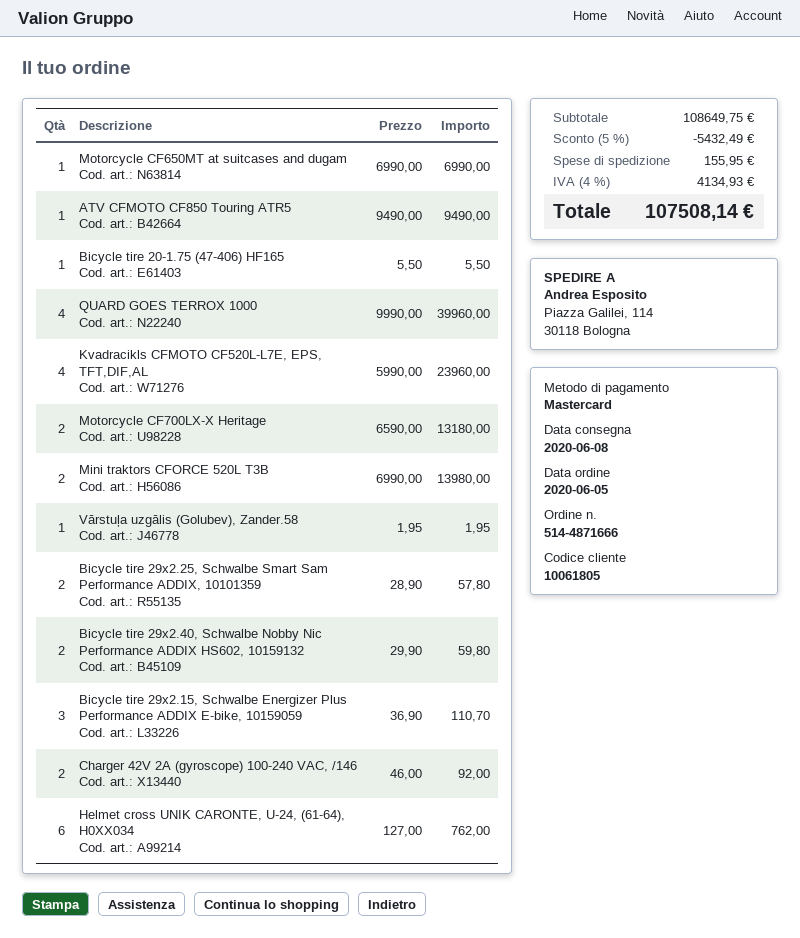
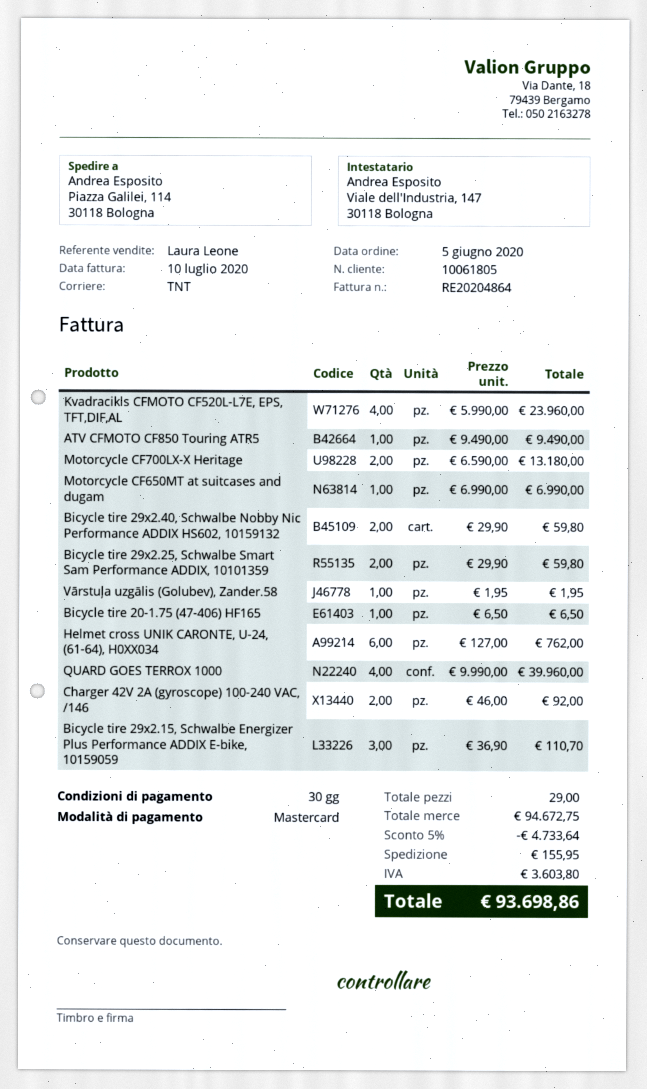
Bicycle tire 20-1.75 (47-406) HF165: 1 x 5.50 = 5.50 -> 1 x 6.50 = 6.50
Mini traktors CFORCE 520L T3B: 2 x 6990.00 = 13980.00 -> none
Bicycle tire 29x2.25, Schwalbe Smart Sam Performance ADDIX, 10101359: 2 x 28.90 = 57.80 -> 2 x 29.90 = 59.80
subtotal: 108649.75 -> 94672.75
discount: 5% = 5432.49 -> 5% = 4733.64
tax: 4134.93 -> 3603.80
total: 107508.14 -> 93698.86

